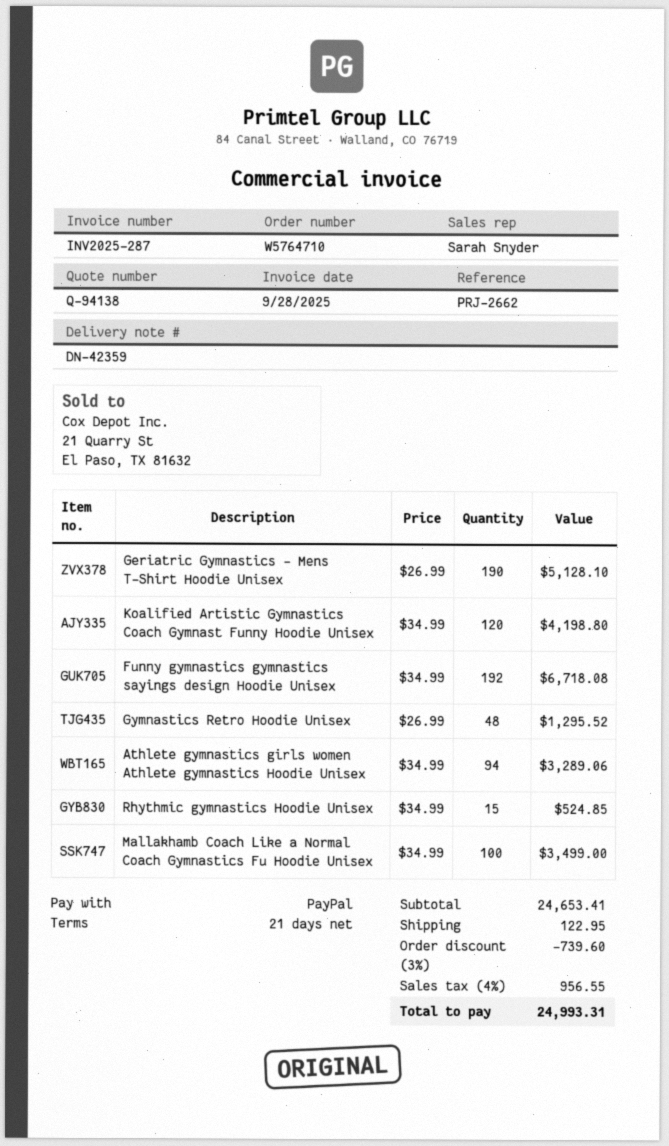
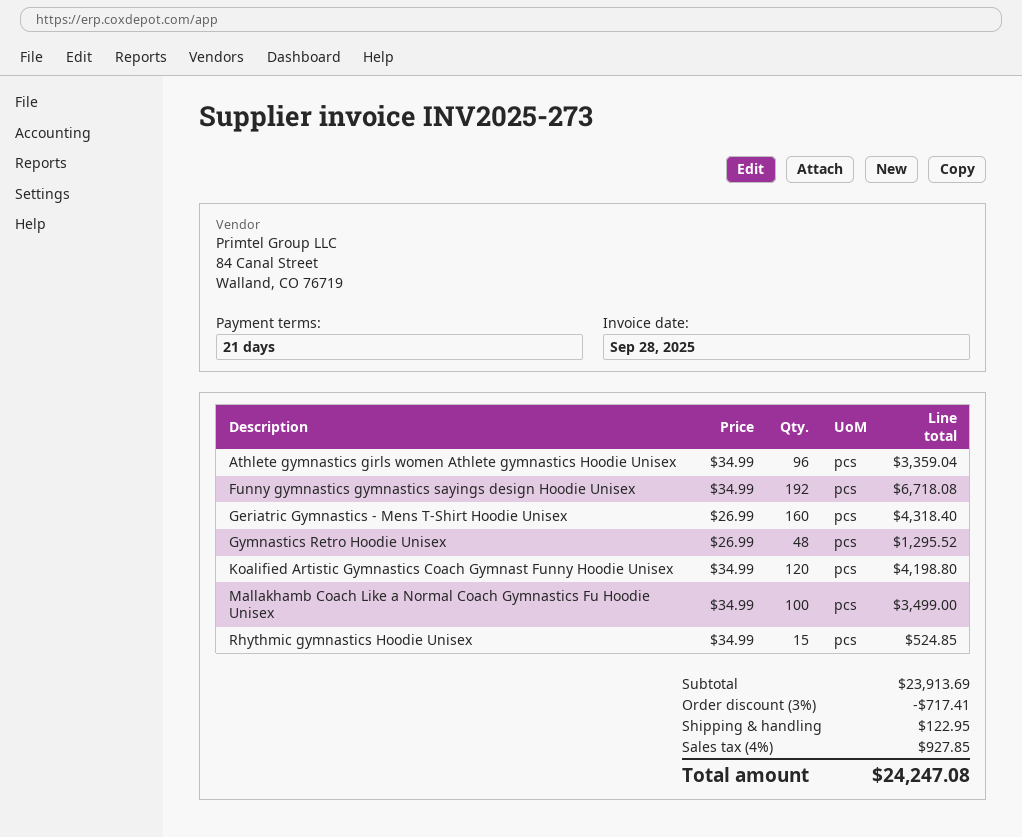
invoice number: INV2025-287 -> INV2025-273
Geriatric Gymnastics - Mens T-Shirt Hoodie Unisex: 190 x 26.99 = 5128.10 -> 160 x 26.99 = 4318.40
Athlete gymnastics girls women Athlete gymnastics Hoodie Unisex: 94 x 34.99 = 3289.06 -> 96 x 34.99 = 3359.04
subtotal: 24653.41 -> 23913.69
discount: 3% = 739.60 -> 3% = 717.41
tax: 4% = 956.55 -> 4% = 927.85
total: 24993.31 -> 24247.08

